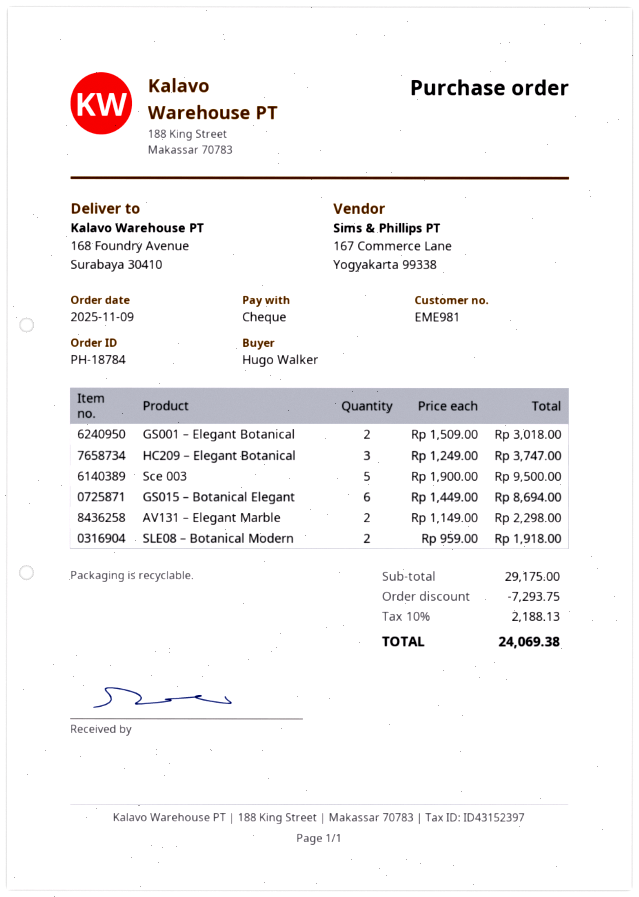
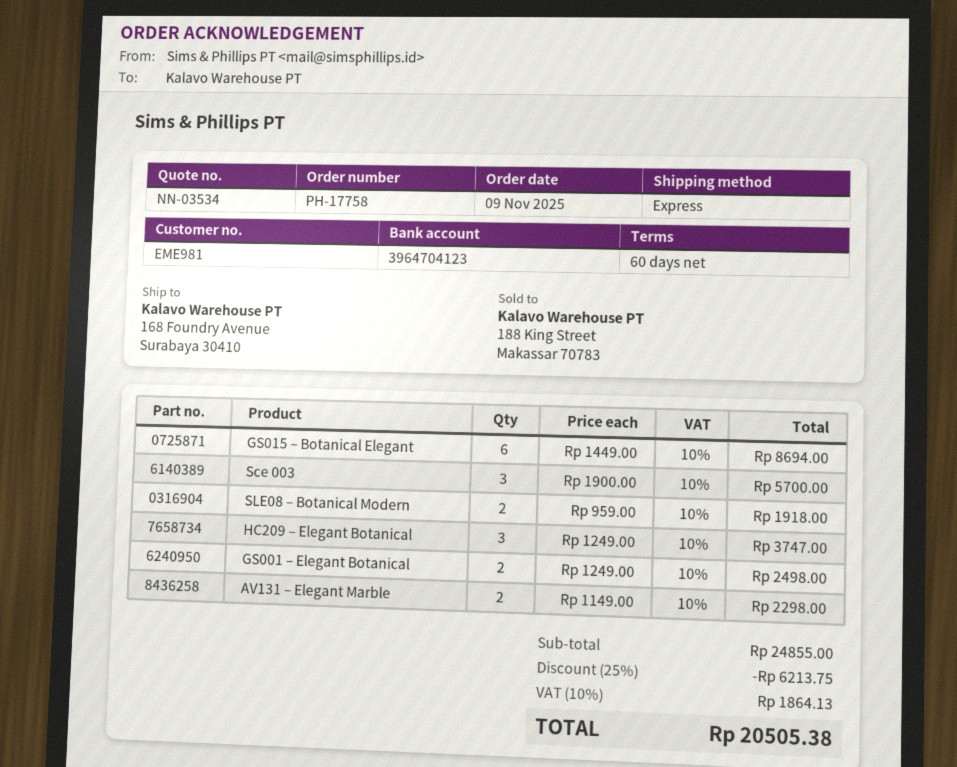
order number: PH-18784 -> PH-17758
GS001 – Elegant Botanical: 2 x 1509.00 = 3018.00 -> 2 x 1249.00 = 2498.00
Sce 003: 5 x 1900.00 = 9500.00 -> 3 x 1900.00 = 5700.00
subtotal: 29175.00 -> 24855.00
discount: 7293.75 -> 6213.75
tax: 10% = 2188.13 -> 10% = 1864.13
total: 24069.38 -> 20505.38

